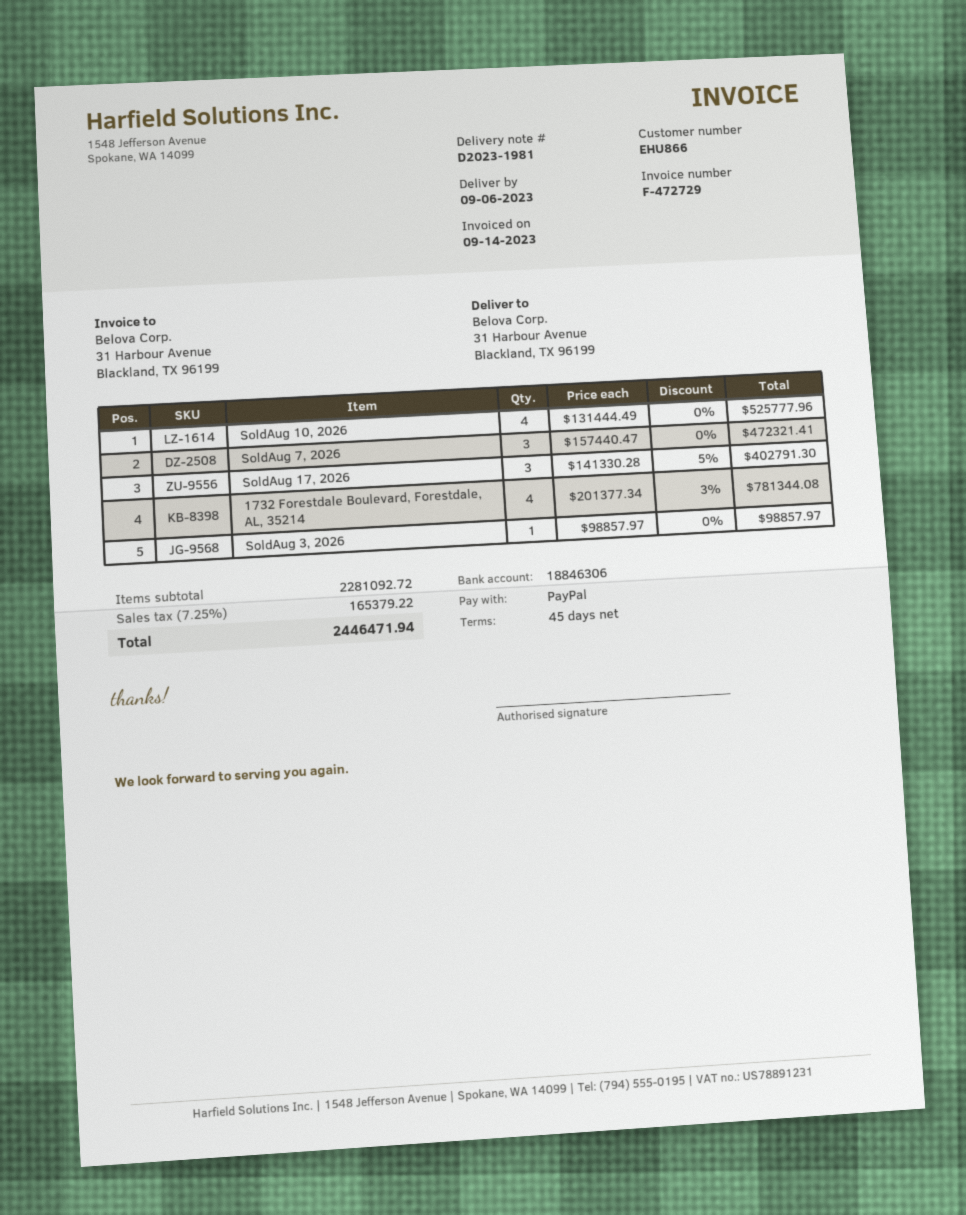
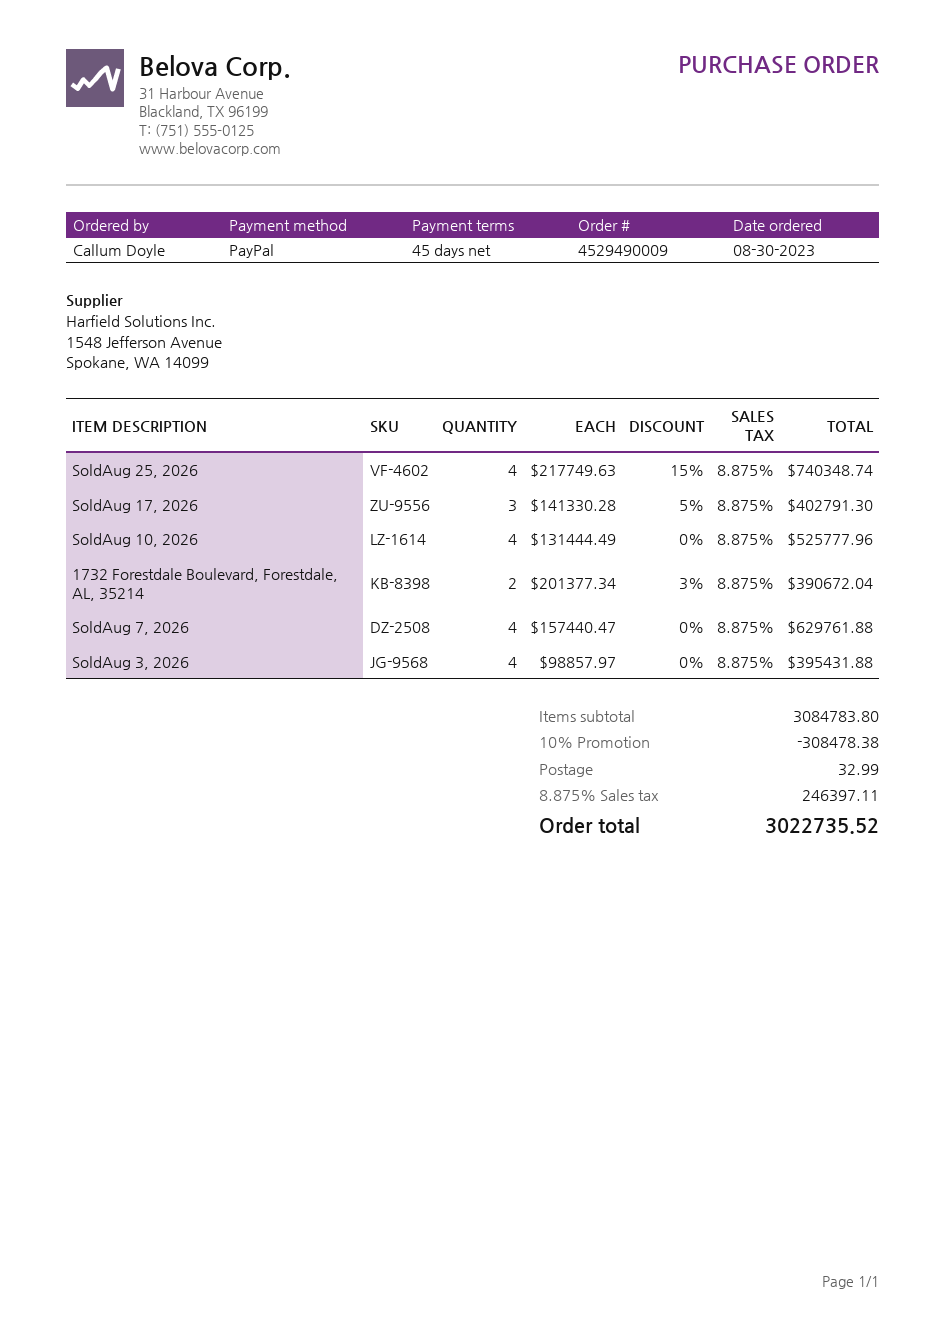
SoldAug 7, 2026: 3 x 157440.47 = 472321.41 -> 4 x 157440.47 = 629761.88
1732 Forestdale Boulevard, Forestdale, AL, 35214: 4 x 201377.34 - 3% = 781344.08 -> 2 x 201377.34 - 3% = 390672.04
SoldAug 3, 2026: 1 x 98857.97 = 98857.97 -> 4 x 98857.97 = 395431.88
SoldAug 25, 2026: none -> 4 x 217749.63 - 15% = 740348.74
subtotal: 2281092.72 -> 3084783.80
discount: none -> 10% = 308478.38
shipping: none -> 32.99
tax: 7.25% = 165379.22 -> 8.875% = 246397.11
total: 2446471.94 -> 3022735.52

